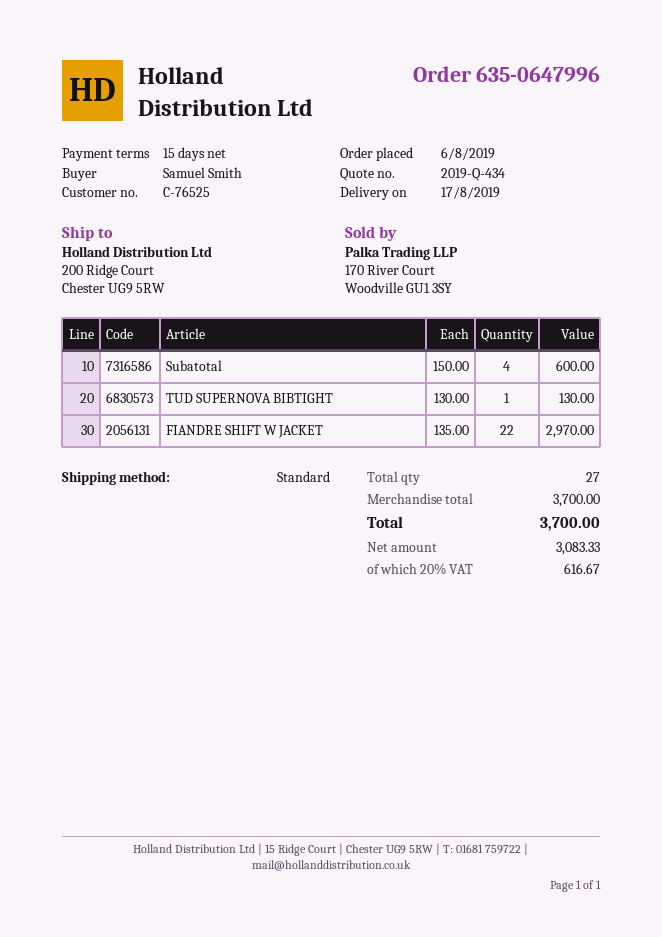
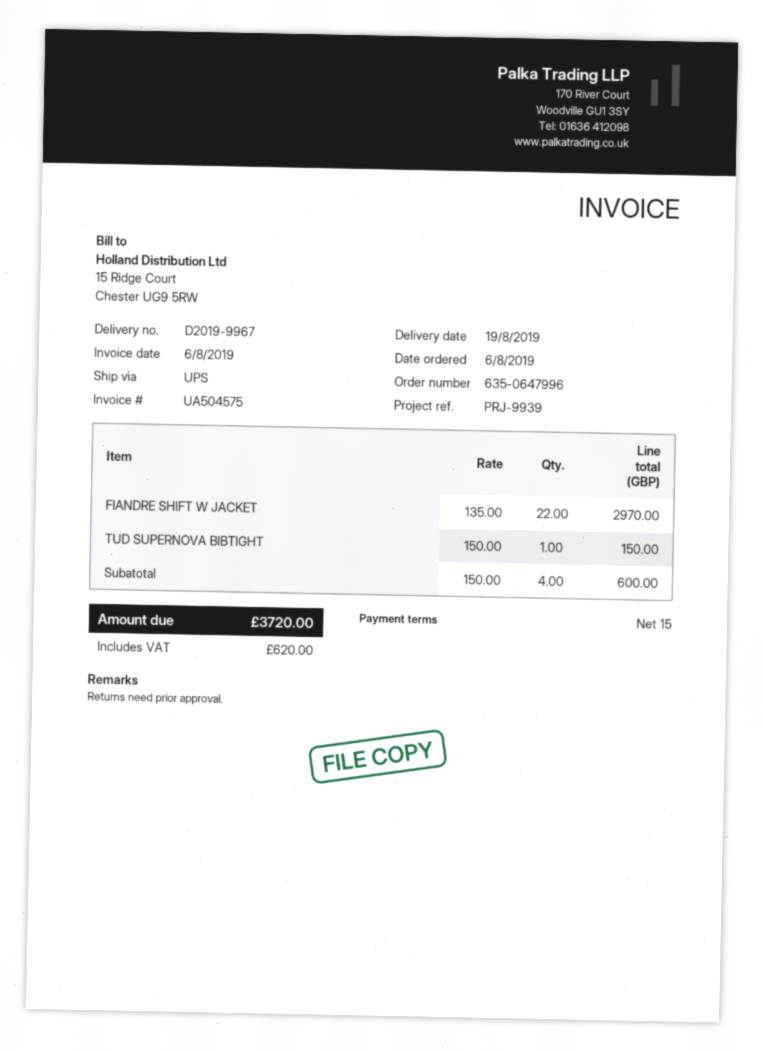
delivery date: 2019-08-17 -> 2019-08-19
shipping method: standard -> UPS
TUD SUPERNOVA BIBTIGHT: 1 x 130.00 = 130.00 -> 1 x 150.00 = 150.00
tax: 616.67 -> 620.00
total: 3700.00 -> 3720.00

